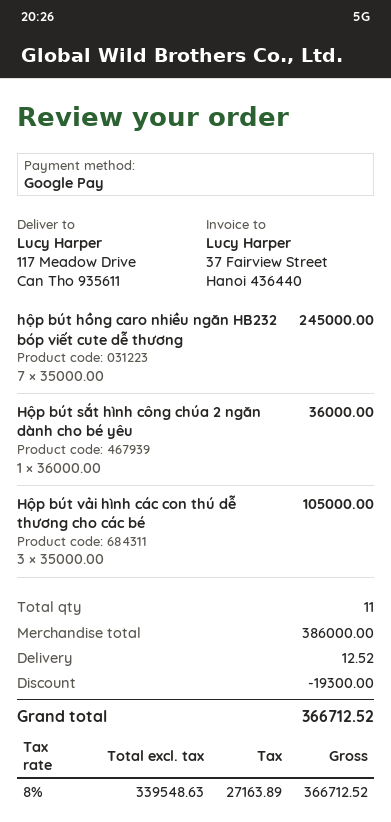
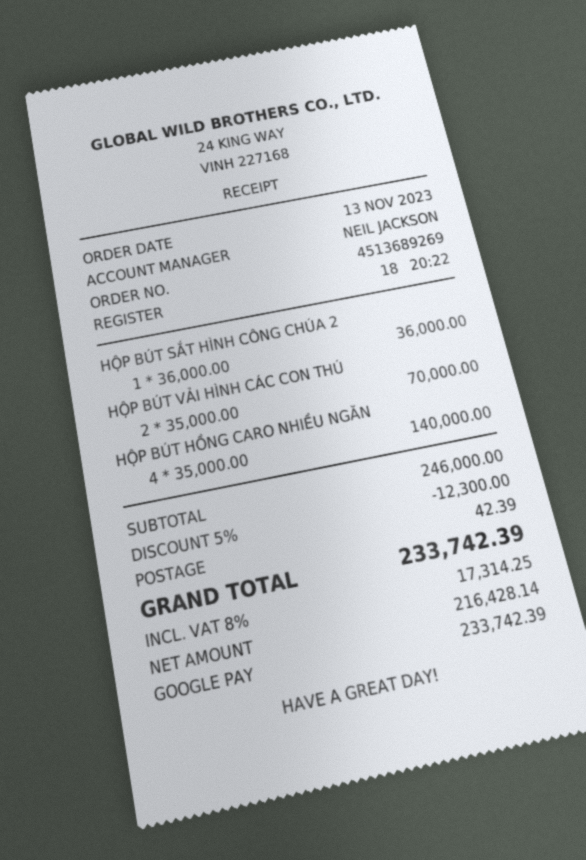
hộp bút hồng caro nhiều ngăn HB232 bóp viết cute dễ thương: 7 x 35000.00 = 245000.00 -> 4 x 35000.00 = 140000.00
Hộp bút vải hình các con thú dễ thương cho các bé: 3 x 35000.00 = 105000.00 -> 2 x 35000.00 = 70000.00
subtotal: 386000.00 -> 246000.00
discount: 19300.00 -> 12300.00
shipping: 12.52 -> 42.39
net: 339548.63 -> 216428.14
tax: 8% = 27163.89 -> 8% = 17314.25
total: 366712.52 -> 233742.39

